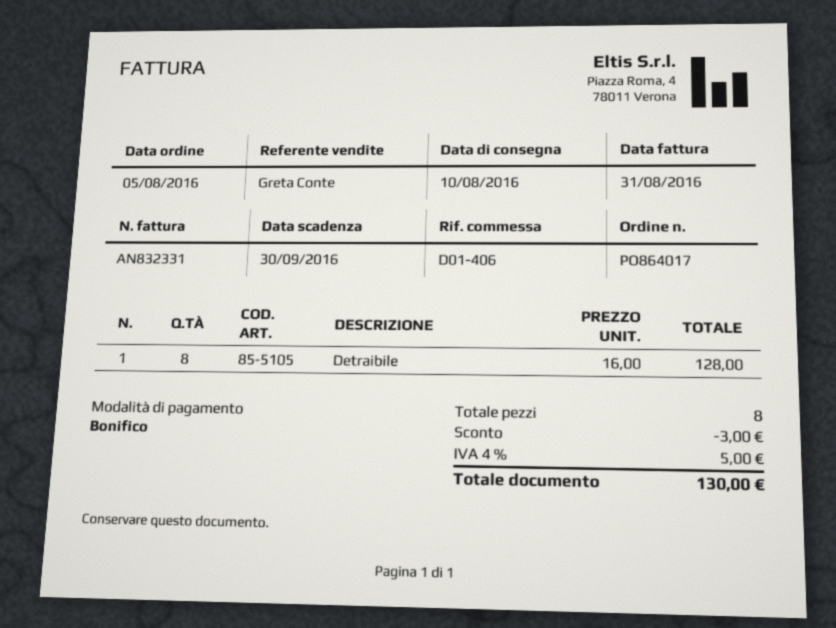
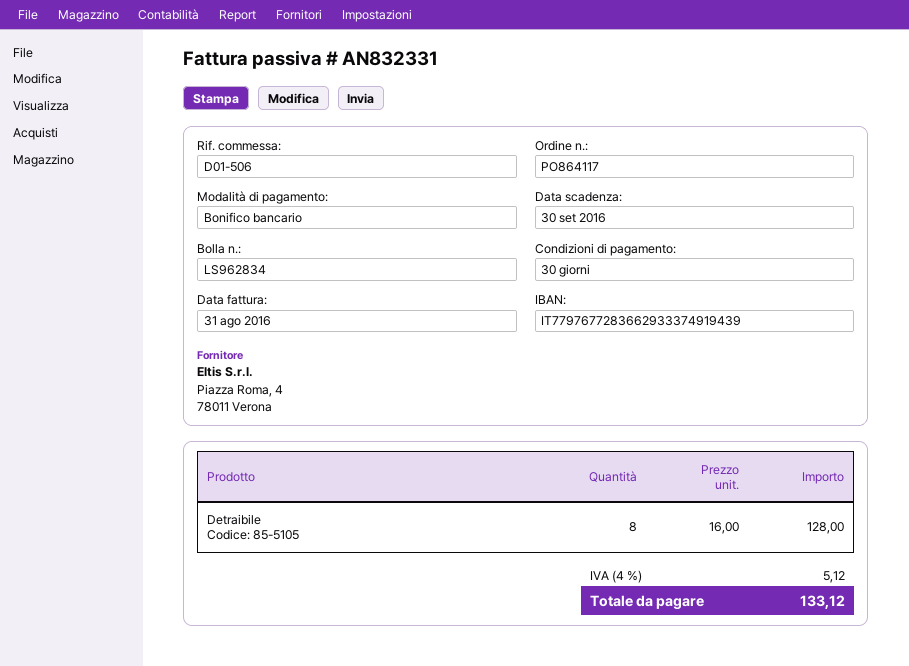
order number: PO864017 -> PO864117
reference: D01-406 -> D01-506
discount: 3.00 -> none
tax: 4% = 5.00 -> 4% = 5.12
total: 130.00 -> 133.12

